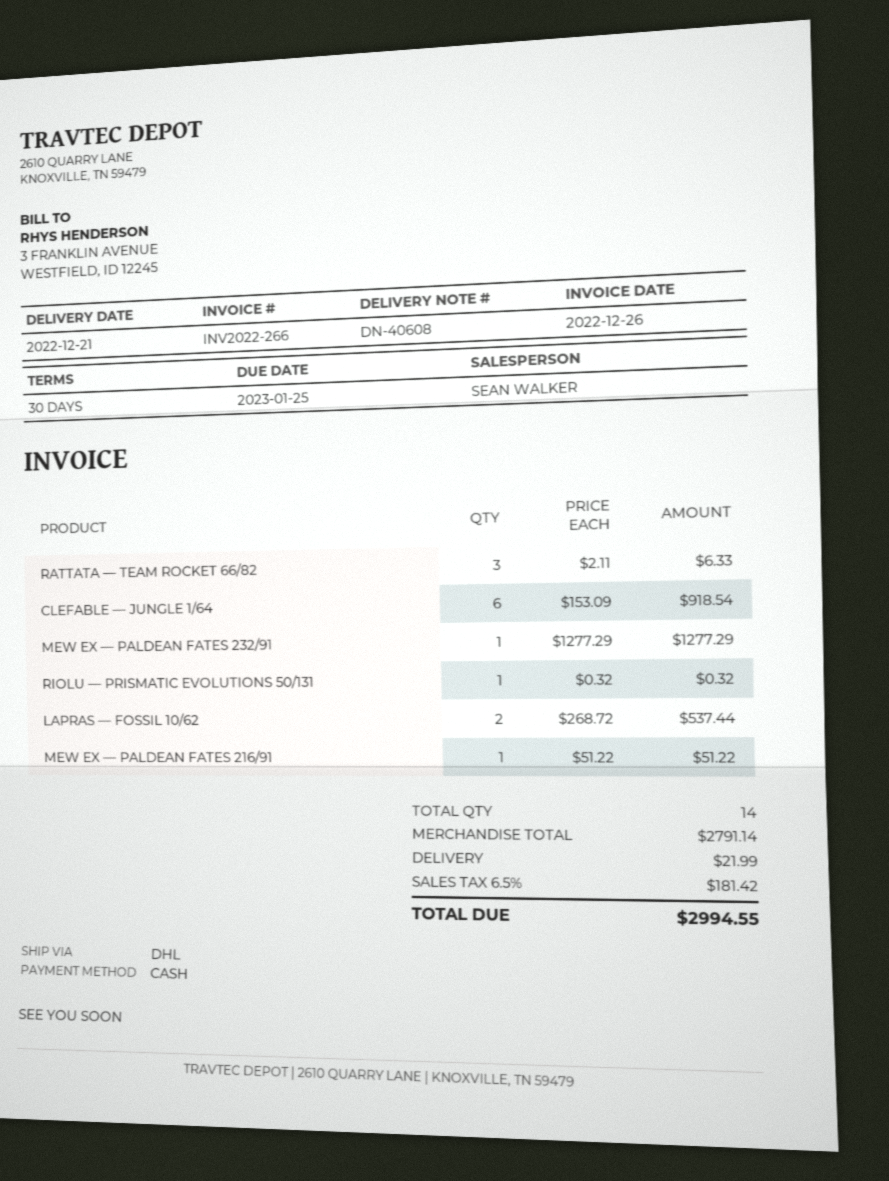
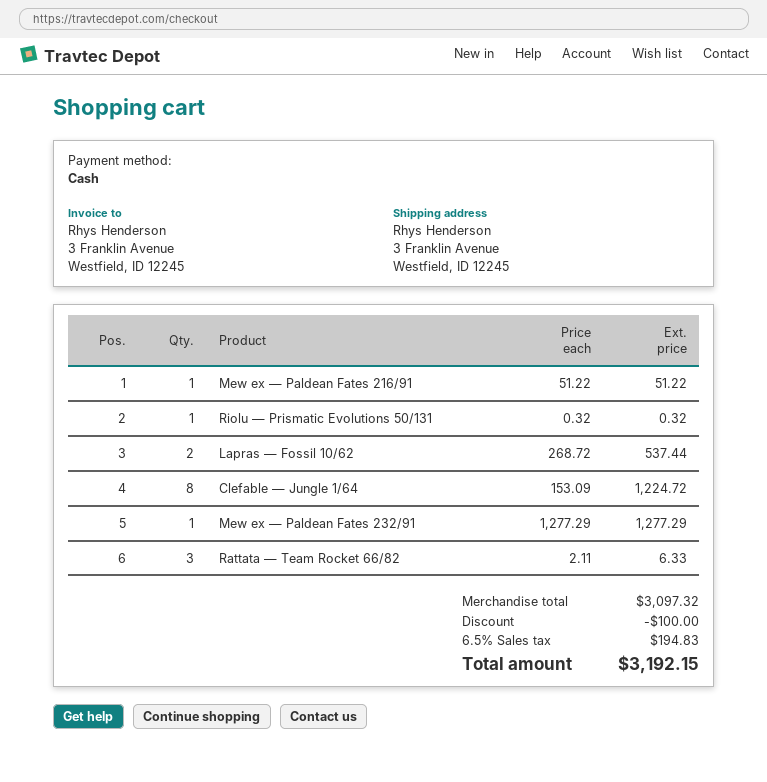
CLEFABLE — JUNGLE 1/64: 6 x 153.09 = 918.54 -> 8 x 153.09 = 1224.72
subtotal: 2791.14 -> 3097.32
discount: none -> 100.00
shipping: 21.99 -> none
tax: 6.5% = 181.42 -> 6.5% = 194.83
total: 2994.55 -> 3192.15

